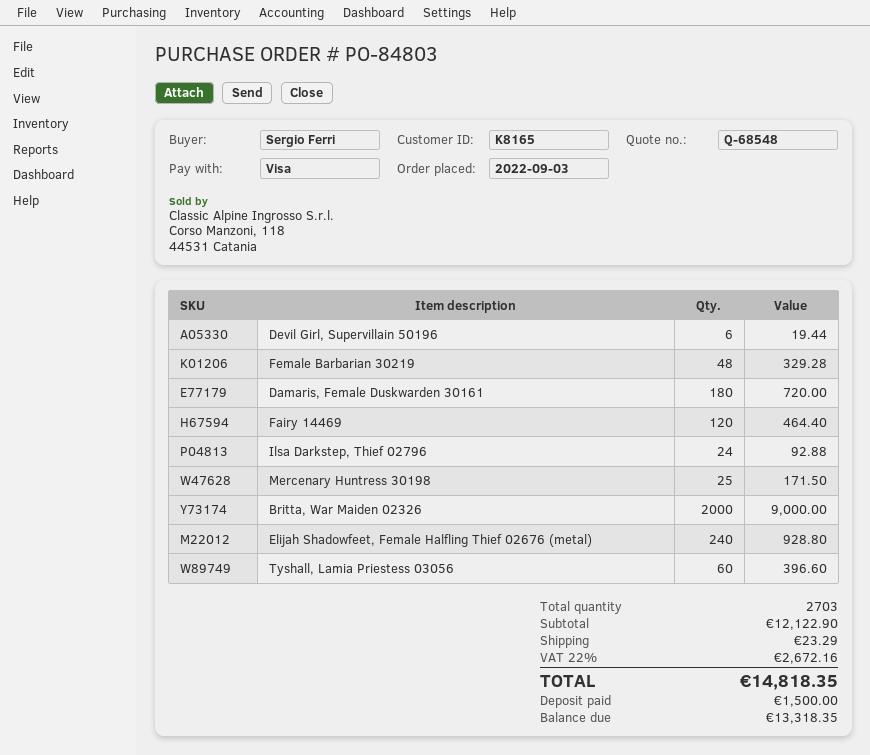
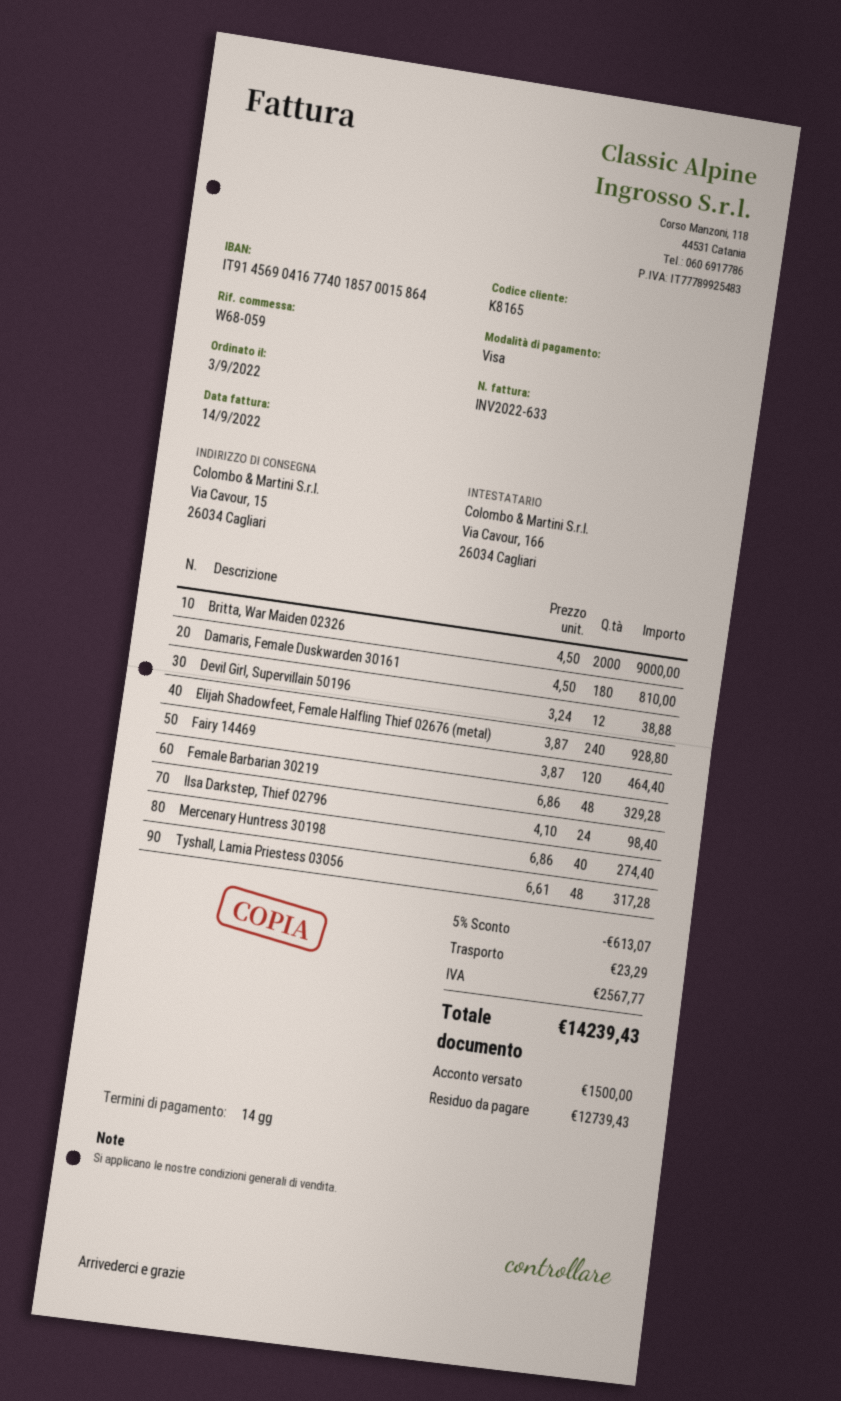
Devil Girl, Supervillain 50196: 6 for 19.44 -> 12 for 38.88
Damaris, Female Duskwarden 30161: 180 for 720.00 -> 180 for 810.00
Ilsa Darkstep, Thief 02796: 24 for 92.88 -> 24 for 98.40
Mercenary Huntress 30198: 25 for 171.50 -> 40 for 274.40
Tyshall, Lamia Priestess 03056: 60 for 396.60 -> 48 for 317.28
discount: none -> 5% = 613.07
tax: 2672.16 -> 2567.77
total: 14818.35 -> 14239.43
balance: 13318.35 -> 12739.43

